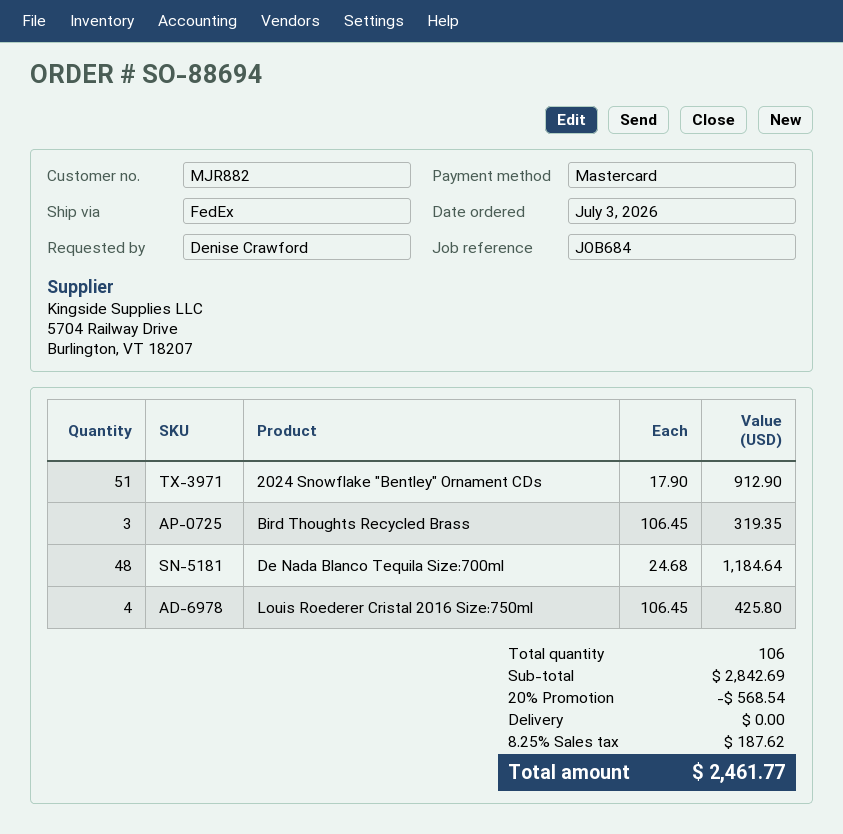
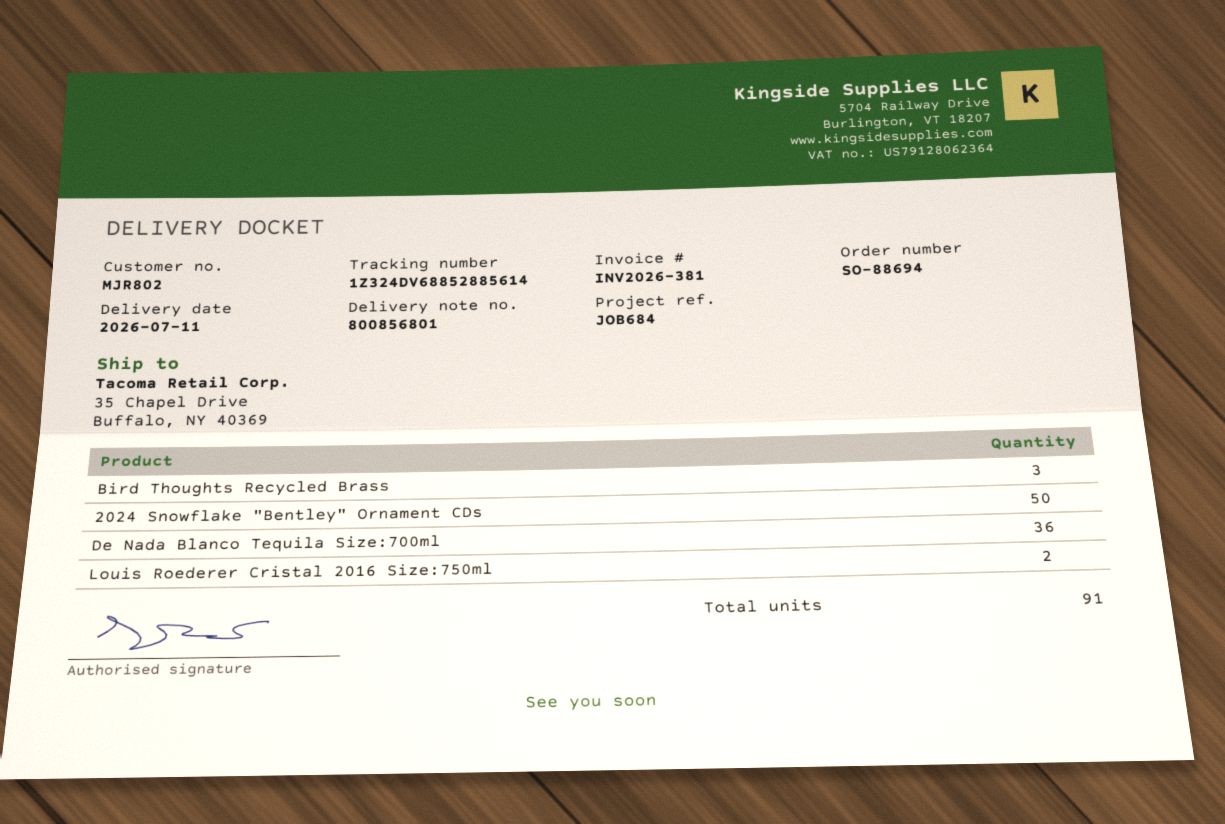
customer number: MJR882 -> MJR802
2024 Snowflake "Bentley" Ornament CDs: 51 -> 50
De Nada Blanco Tequila Size:700ml: 48 -> 36
Louis Roederer Cristal 2016 Size:750ml: 4 -> 2
total quantity: 106 -> 91

